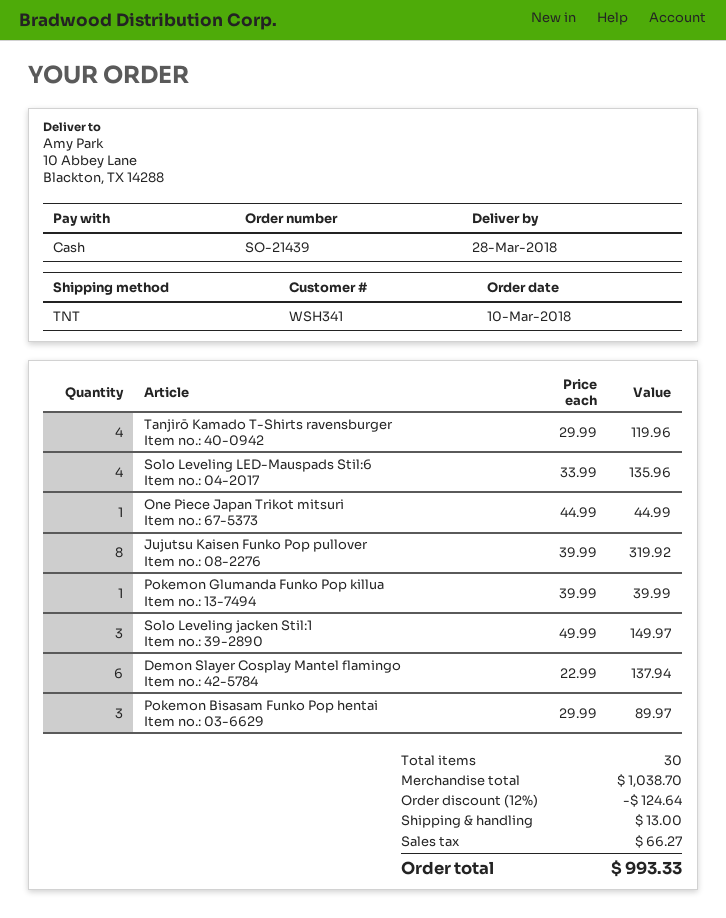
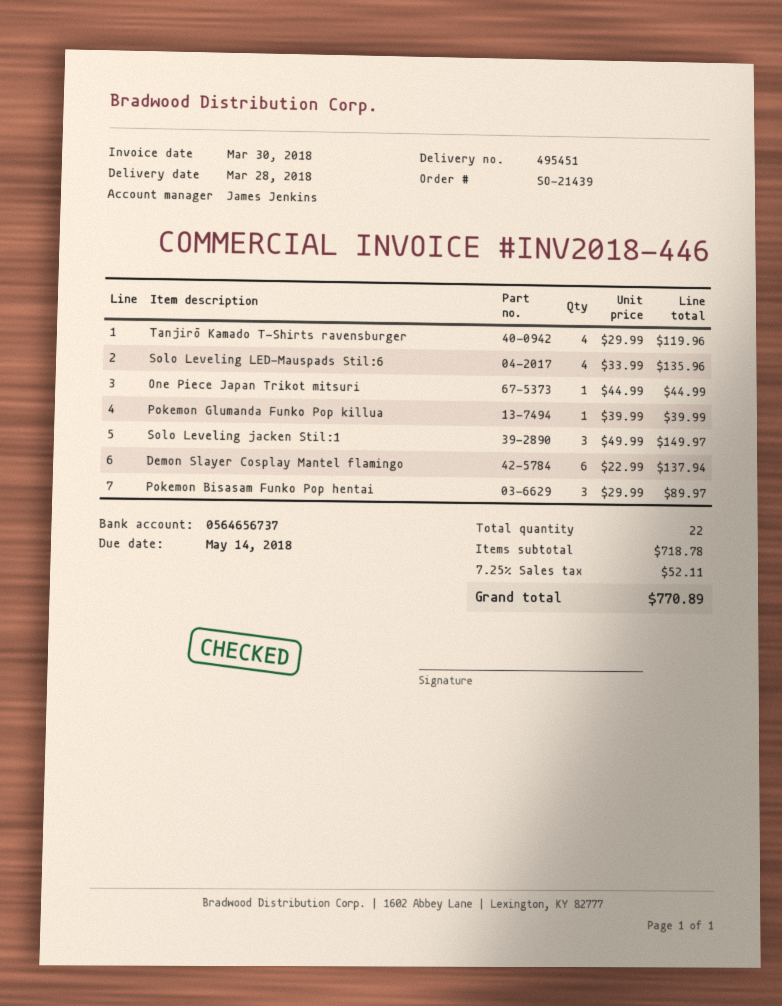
Jujutsu Kaisen Funko Pop pullover: 8 x 39.99 = 319.92 -> none
total quantity: 30 -> 22
subtotal: 1038.70 -> 718.78
discount: 12% = 124.64 -> none
shipping: 13.00 -> none
tax: 66.27 -> 52.11
total: 993.33 -> 770.89

